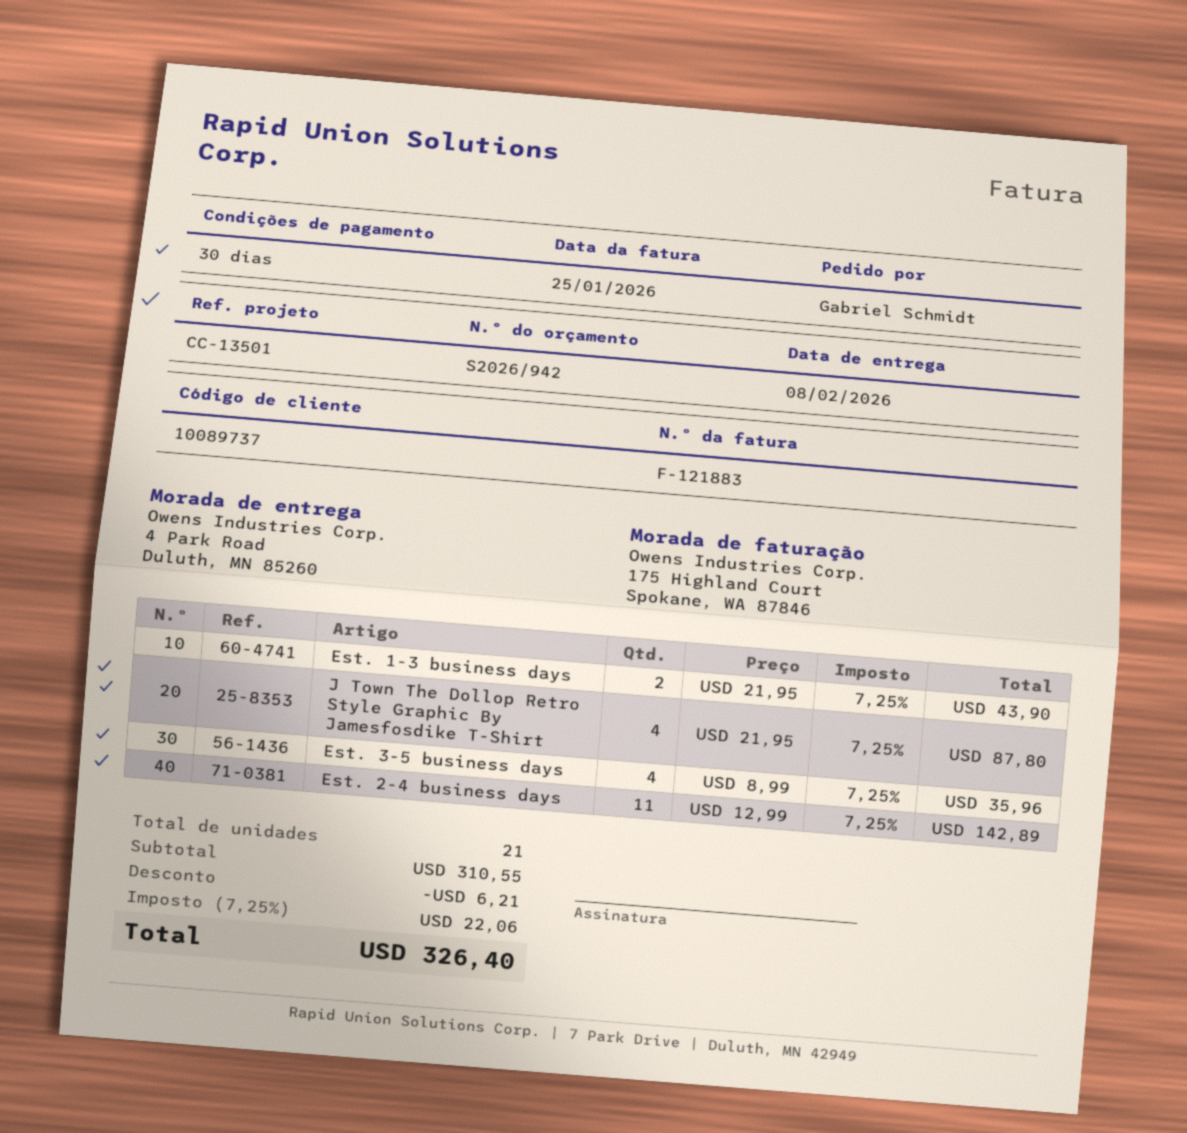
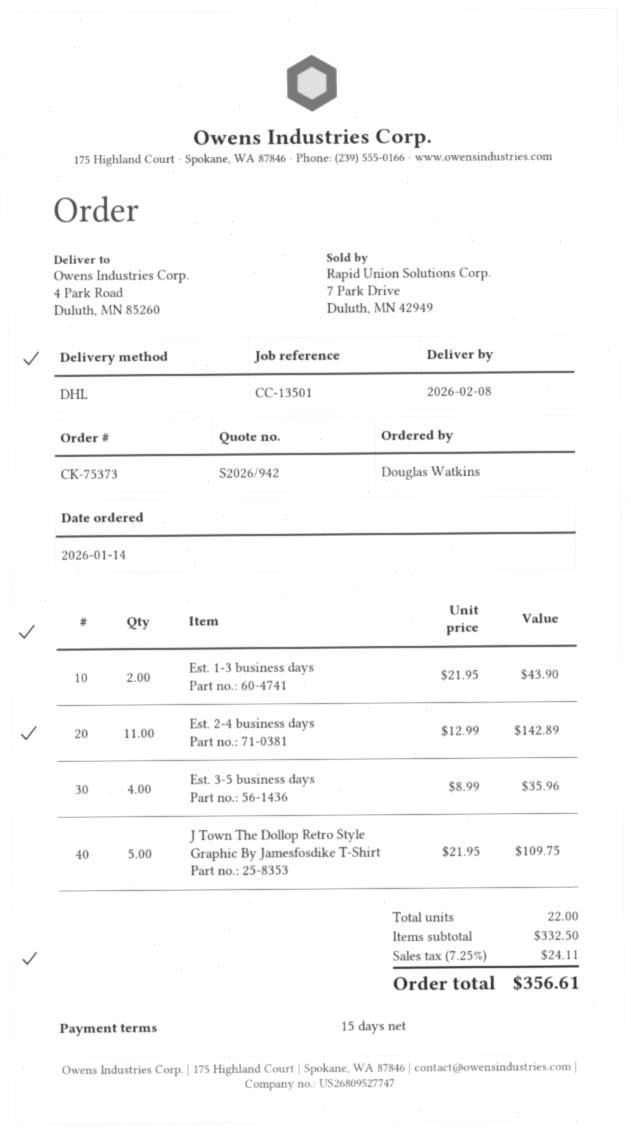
payment terms: 30 days -> 15 days
ordered by: Gabriel Schmidt -> Douglas Watkins
J Town The Dollop Retro Style Graphic By Jamesfosdike T-Shirt: 4 x 21.95 = 87.80 -> 5 x 21.95 = 109.75
total quantity: 21 -> 22
subtotal: 310.55 -> 332.50
discount: 6.21 -> none
tax: 7.25% = 22.06 -> 7.25% = 24.11
total: 326.40 -> 356.61

